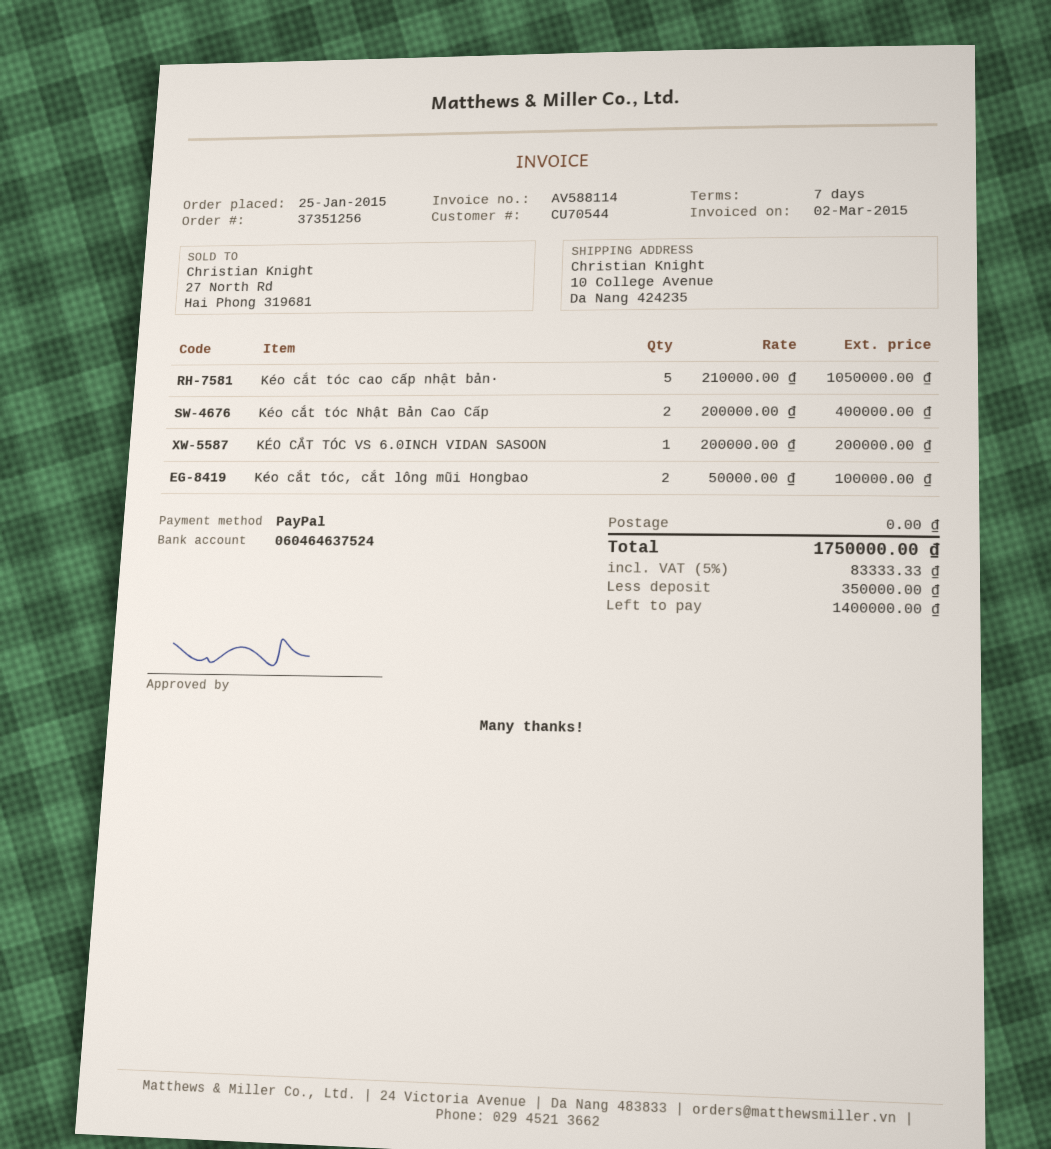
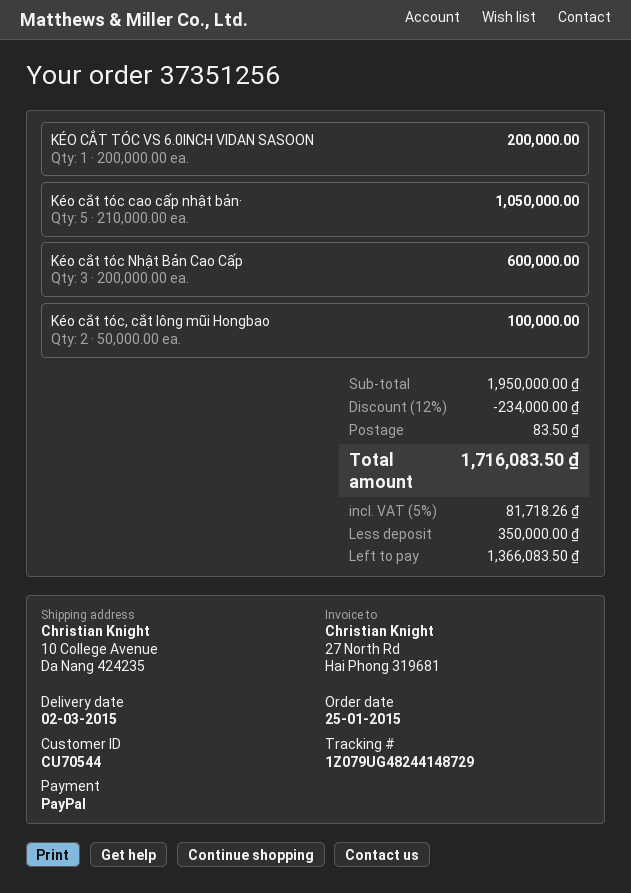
Kéo cắt tóc Nhật Bản Cao Cấp: 2 x 200000.00 = 400000.00 -> 3 x 200000.00 = 600000.00
discount: none -> 12% = 234000.00
shipping: 0.00 -> 83.50
tax: 5% = 83333.33 -> 5% = 81718.26
total: 1750000.00 -> 1716083.50
balance: 1400000.00 -> 1366083.50

